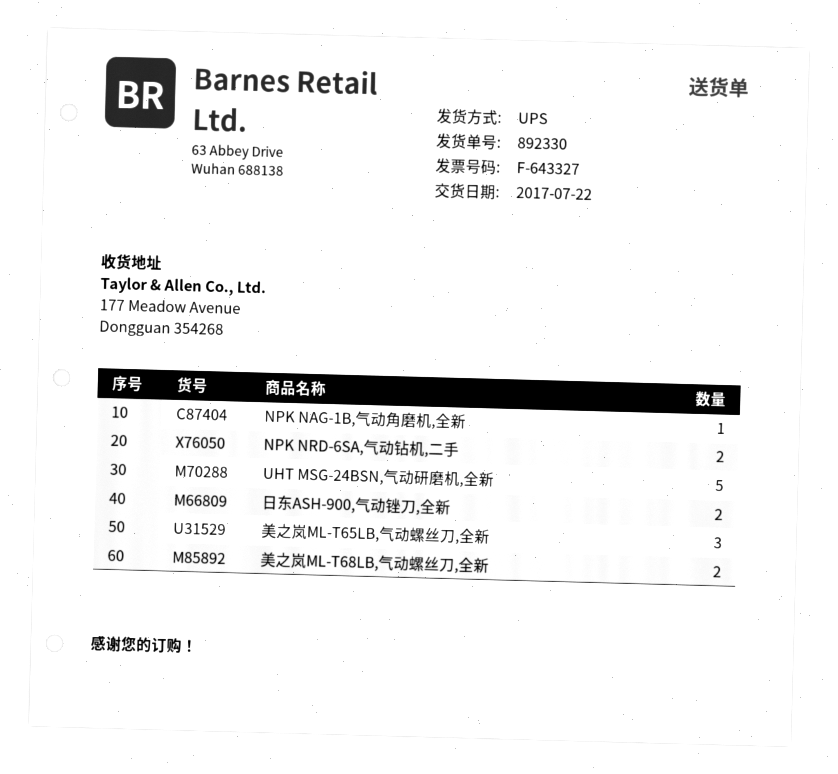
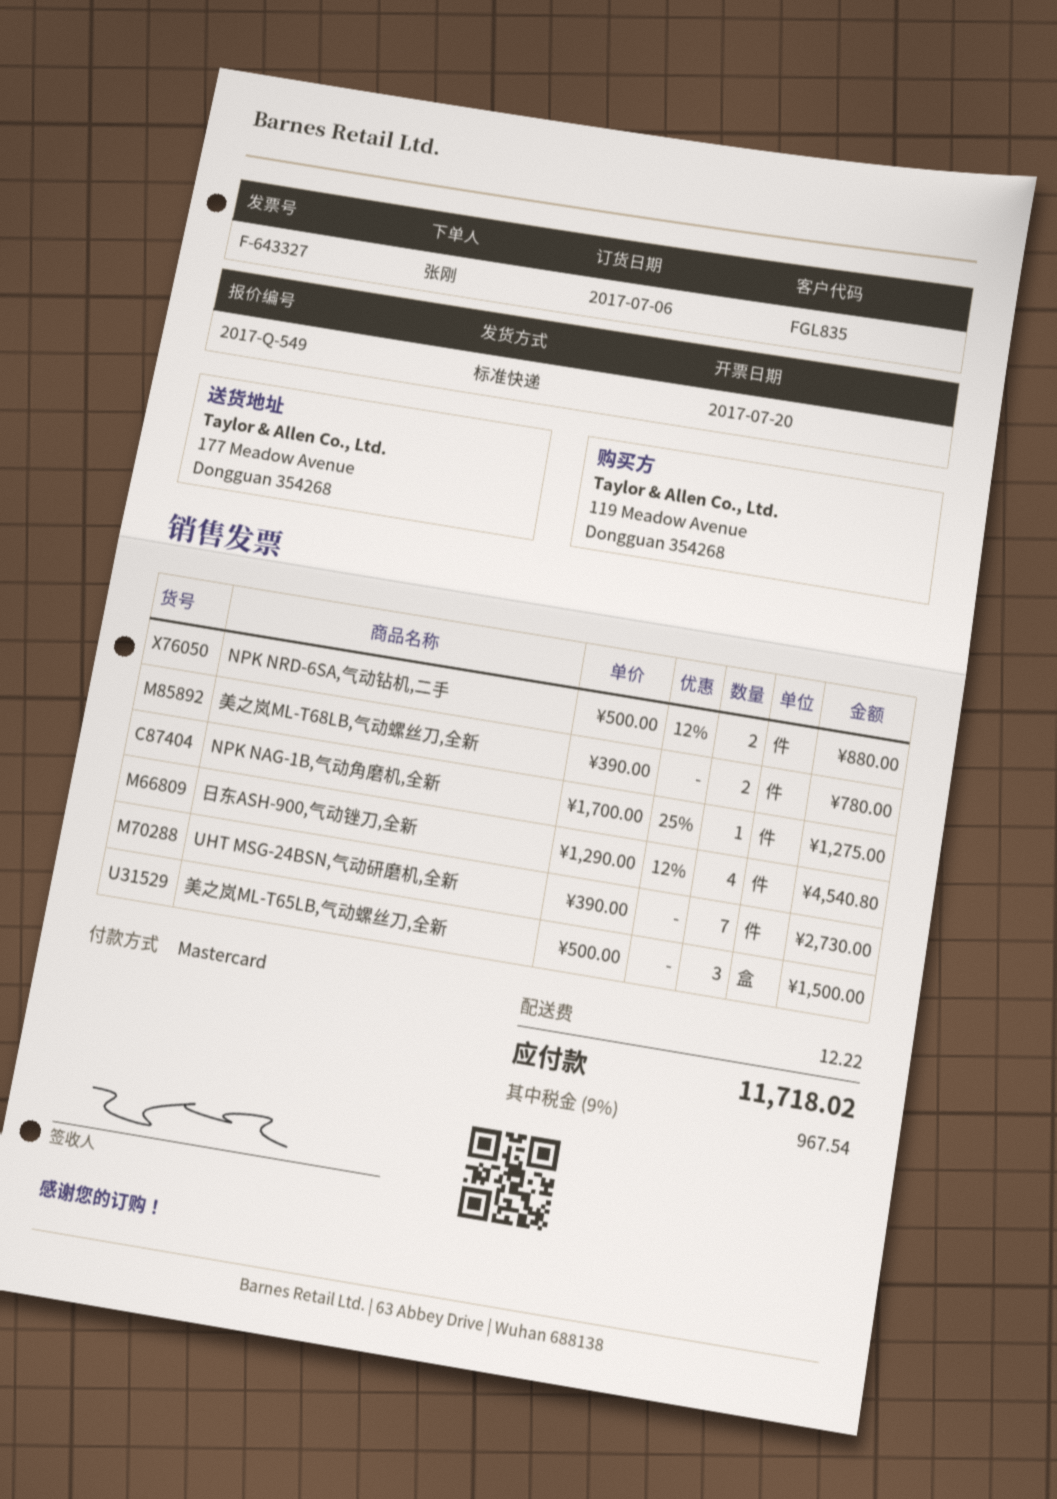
shipping method: UPS -> standard
UHT MSG-24BSN,气动研磨机,全新: 5 -> 7
日东ASH-900,气动锉刀,全新: 2 -> 4

